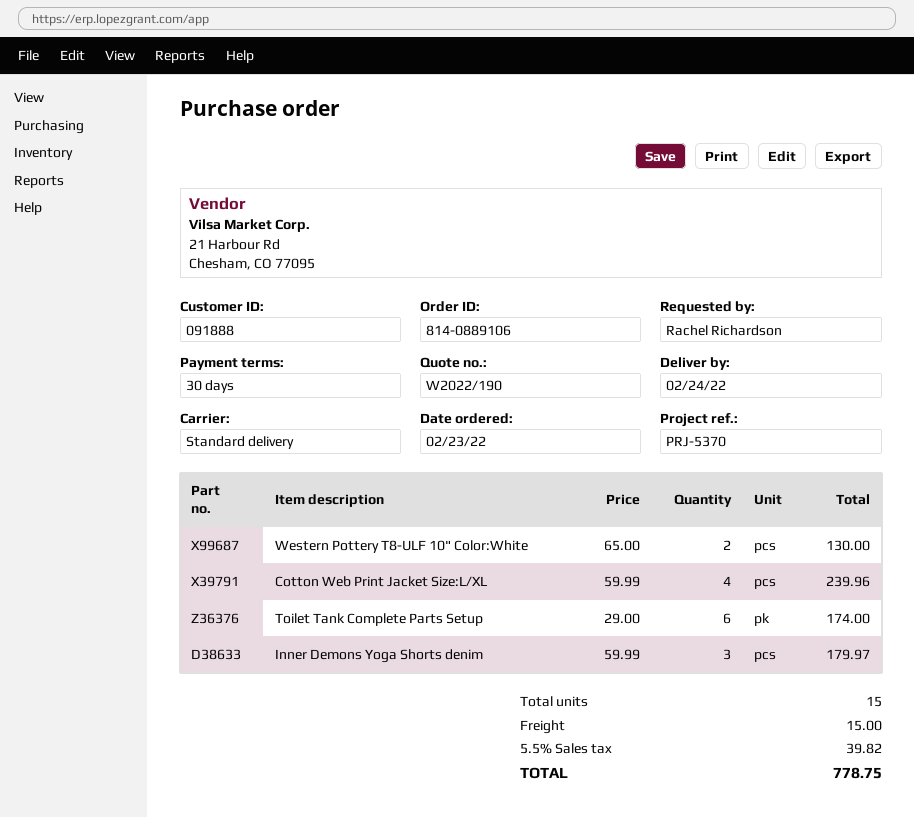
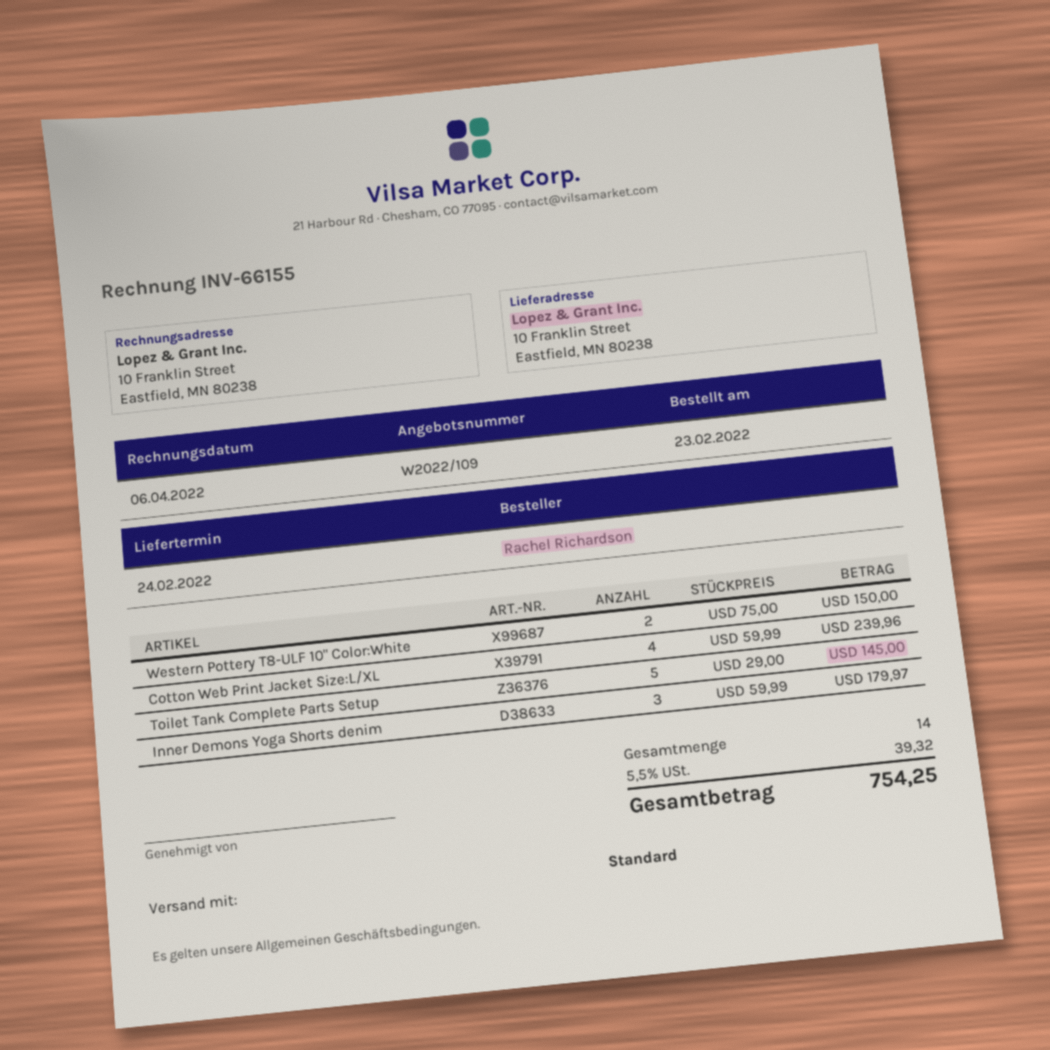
quote number: W2022/190 -> W2022/109
Western Pottery T8-ULF 10" Color:White: 2 x 65.00 = 130.00 -> 2 x 75.00 = 150.00
Toilet Tank Complete Parts Setup: 6 x 29.00 = 174.00 -> 5 x 29.00 = 145.00
total quantity: 15 -> 14
shipping: 15.00 -> none
tax: 5.5% = 39.82 -> 5.5% = 39.32
total: 778.75 -> 754.25

